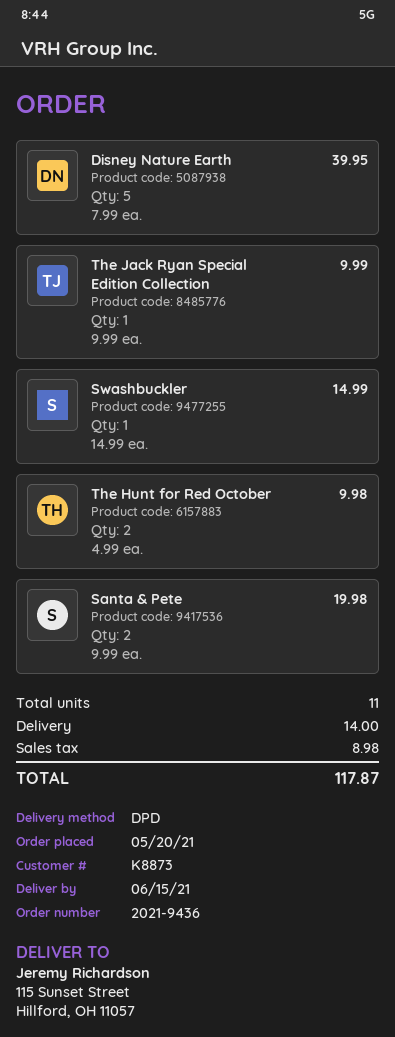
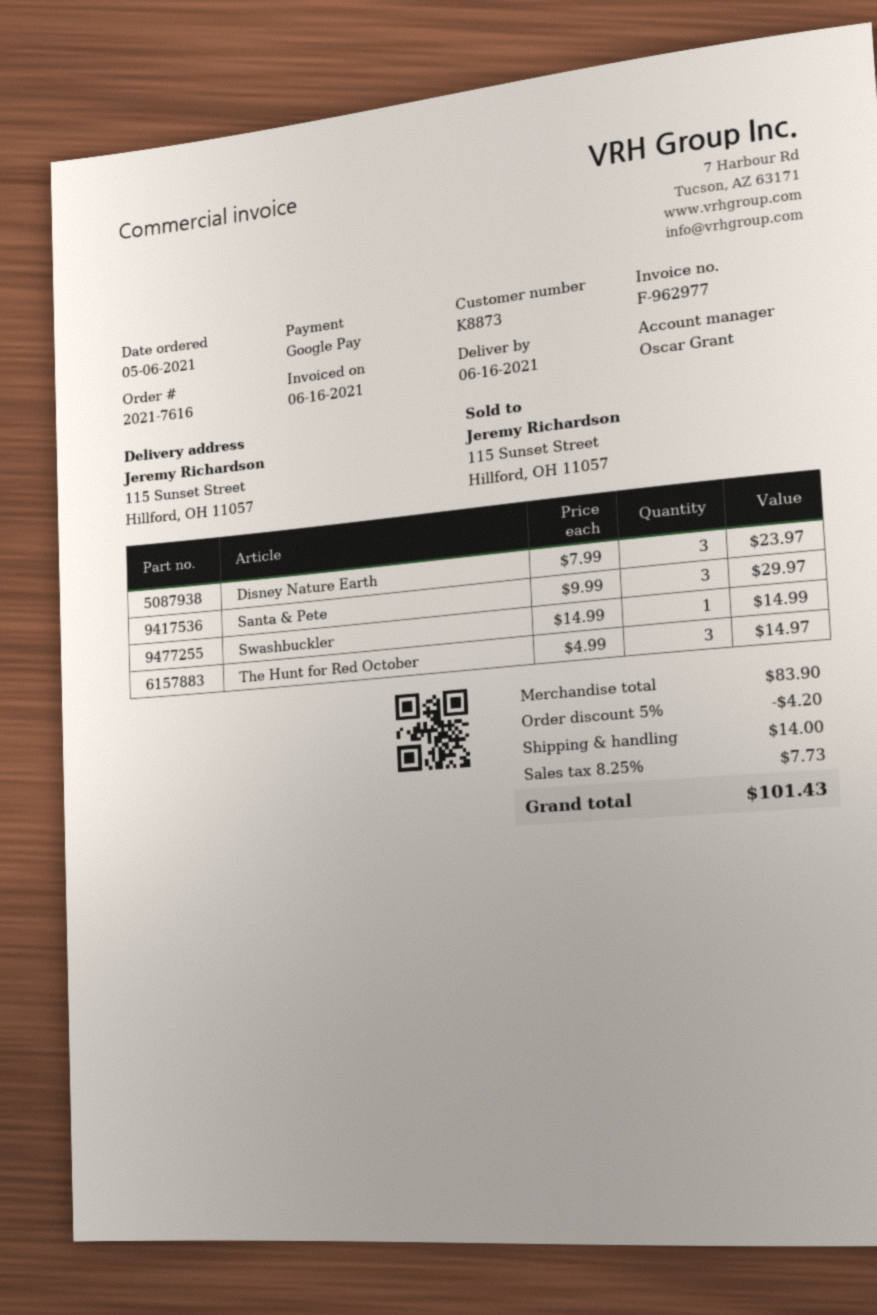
order number: 2021-9436 -> 2021-7616
order date: 2021-05-20 -> 2021-05-06
delivery date: 2021-06-15 -> 2021-06-16
Disney Nature Earth: 5 x 7.99 = 39.95 -> 3 x 7.99 = 23.97
The Jack Ryan Special Edition Collection: 1 x 9.99 = 9.99 -> none
The Hunt for Red October: 2 x 4.99 = 9.98 -> 3 x 4.99 = 14.97
Santa & Pete: 2 x 9.99 = 19.98 -> 3 x 9.99 = 29.97
discount: none -> 5% = 4.20
tax: 8.98 -> 7.73
total: 117.87 -> 101.43

